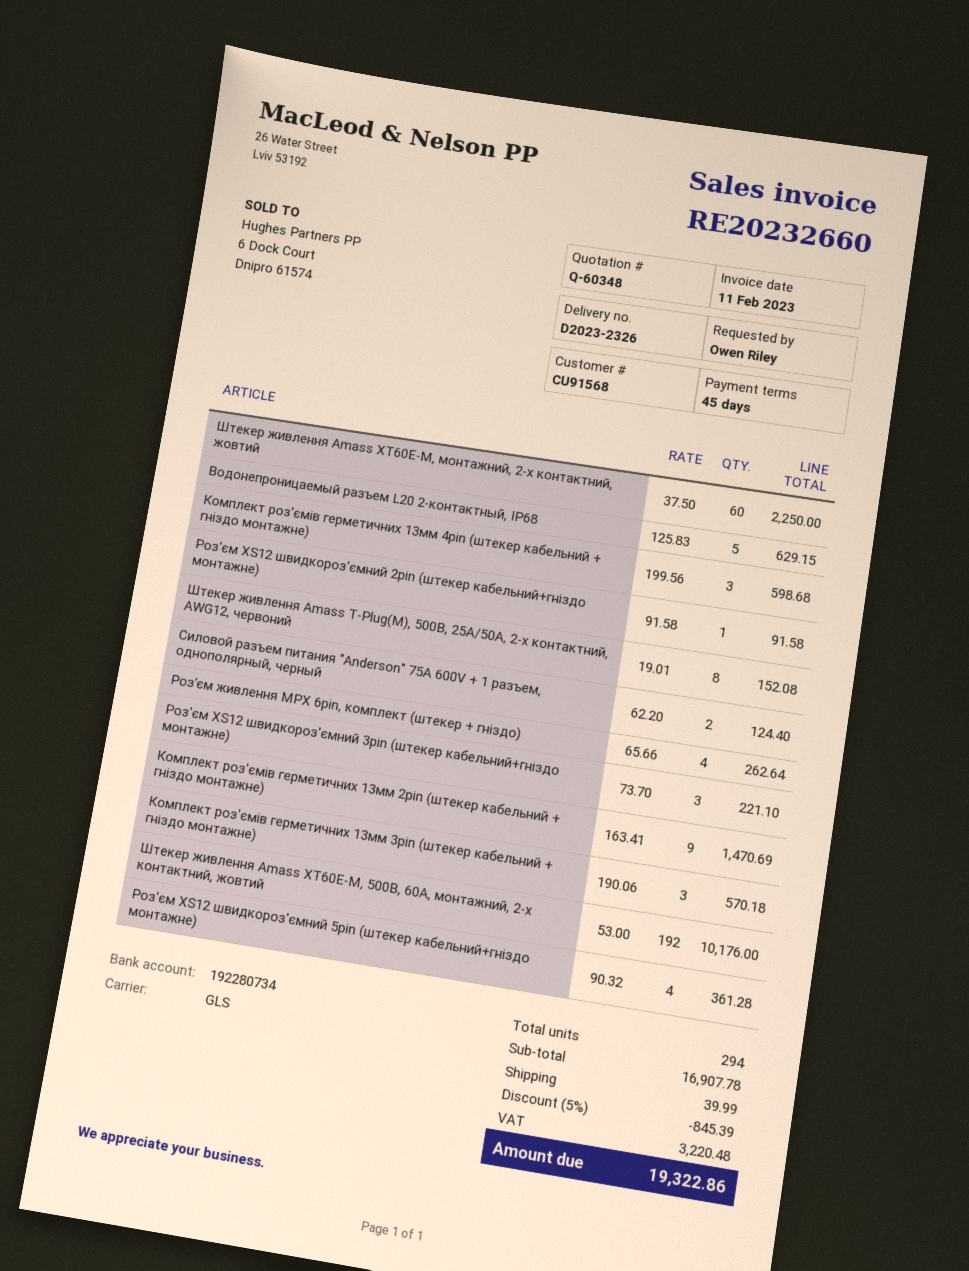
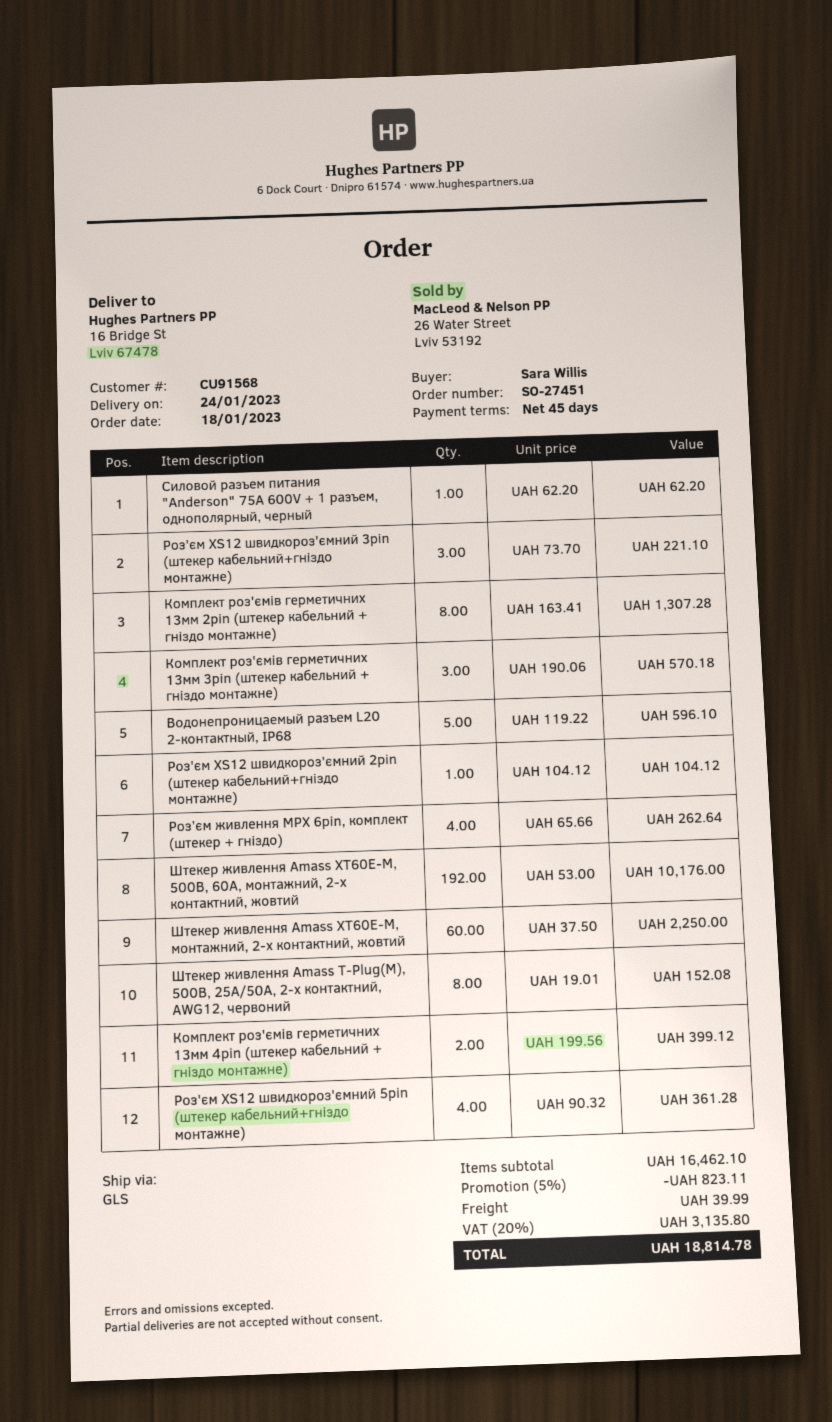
ordered by: Owen Riley -> Sara Willis
Водонепроницаемый разъем L20 2-контактный, IP68: 5 x 125.83 = 629.15 -> 5 x 119.22 = 596.10
Комплект роз'ємів герметичних 13мм 4pin (штекер кабельний + гніздо монтажне): 3 x 199.56 = 598.68 -> 2 x 199.56 = 399.12
Роз'єм XS12 швидкороз'ємний 2pin (штекер кабельний+гніздо монтажне): 1 x 91.58 = 91.58 -> 1 x 104.12 = 104.12
Силовой разъем питания "Anderson" 75А 600V + 1 разъем, однополярный, черный: 2 x 62.20 = 124.40 -> 1 x 62.20 = 62.20
Комплект роз'ємів герметичних 13мм 2pin (штекер кабельний + гніздо монтажне): 9 x 163.41 = 1470.69 -> 8 x 163.41 = 1307.28
subtotal: 16907.78 -> 16462.10
discount: 5% = 845.39 -> 5% = 823.11
tax: 3220.48 -> 3135.80
total: 19322.86 -> 18814.78

